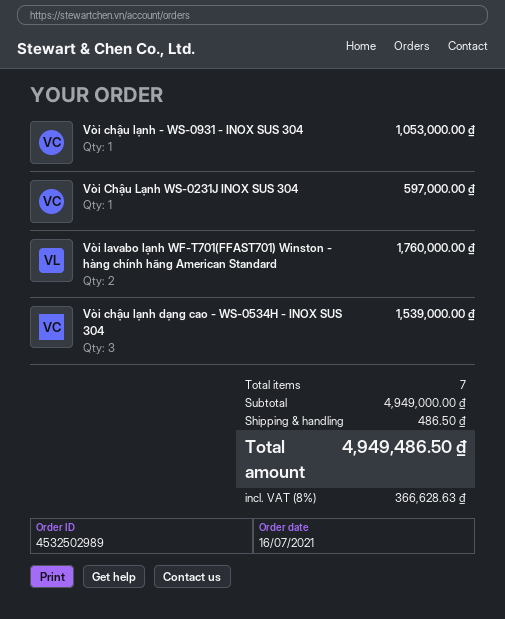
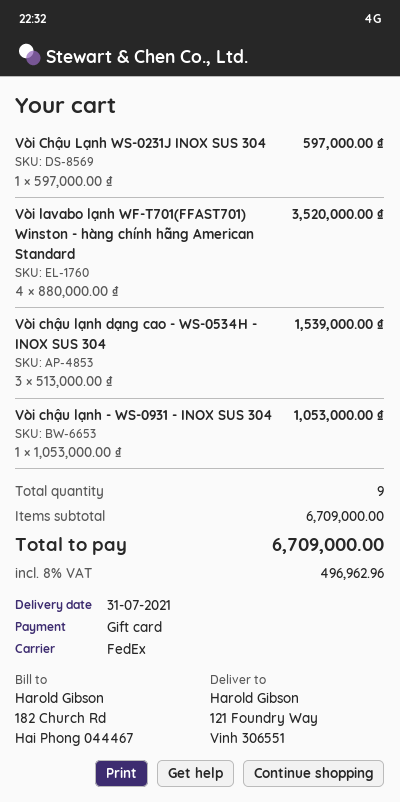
Vòi lavabo lạnh WF-T701(FFAST701) Winston - hàng chính hãng American Standard: 2 for 1760000.00 -> 4 for 3520000.00
total quantity: 7 -> 9
subtotal: 4949000.00 -> 6709000.00
shipping: 486.50 -> none
tax: 8% = 366628.63 -> 8% = 496962.96
total: 4949486.50 -> 6709000.00

